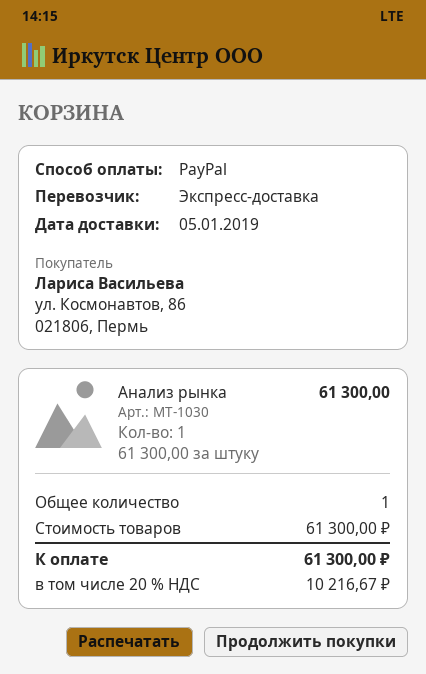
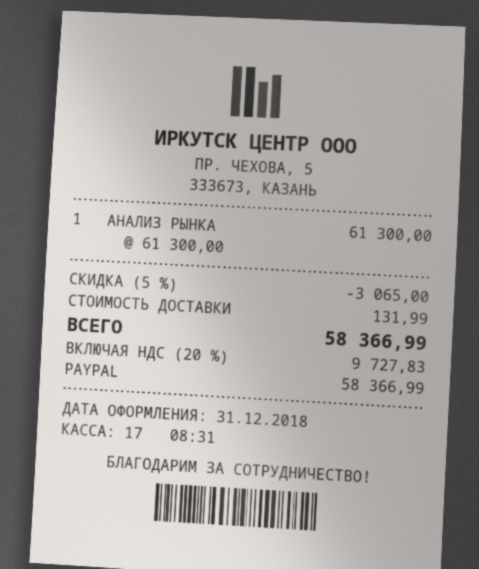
discount: none -> 5% = 3065.00
shipping: none -> 131.99
tax: 20% = 10216.67 -> 20% = 9727.83
total: 61300.00 -> 58366.99

